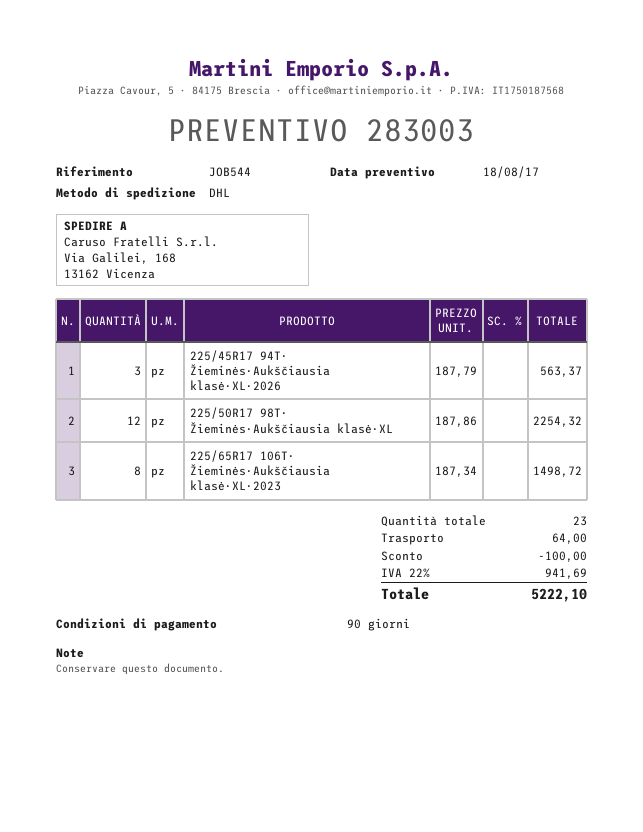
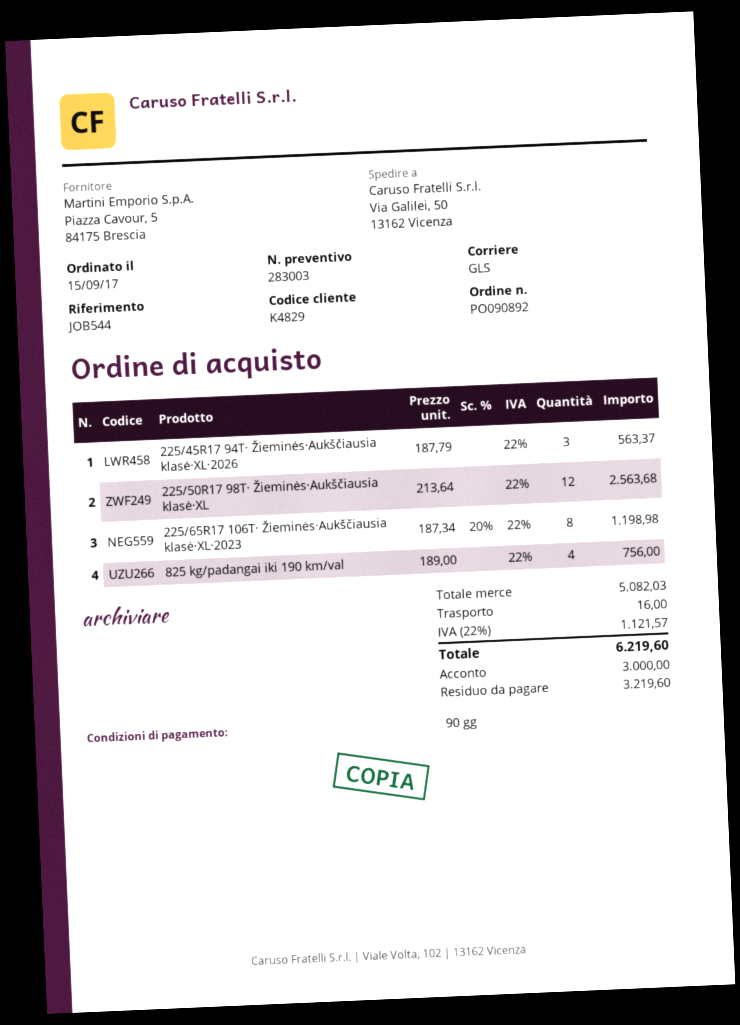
shipping method: DHL -> GLS
ship to: Via Galilei, 168, 13162 Vicenza -> Via Galilei, 50, 13162 Vicenza
225/50R17 98T· Žieminės·Aukščiausia klasė·XL: 12 x 187.86 = 2254.32 -> 12 x 213.64 = 2563.68
225/65R17 106T· Žieminės·Aukščiausia klasė·XL·2023: 8 x 187.34 = 1498.72 -> 8 x 187.34 - 20% = 1198.98
825 kg/padangai iki 190 km/val: none -> 4 x 189.00 = 756.00
discount: 100.00 -> none
shipping: 64.00 -> 16.00
tax: 22% = 941.69 -> 22% = 1121.57
total: 5222.10 -> 6219.60

